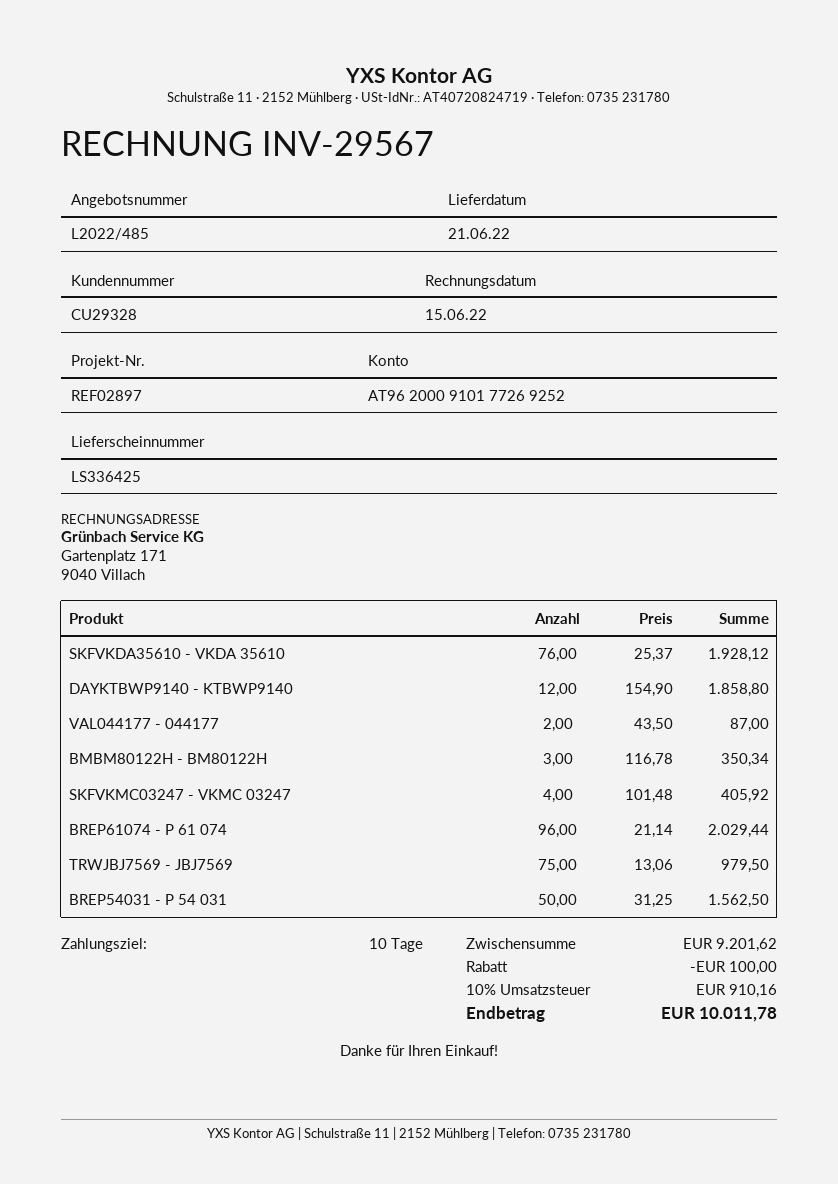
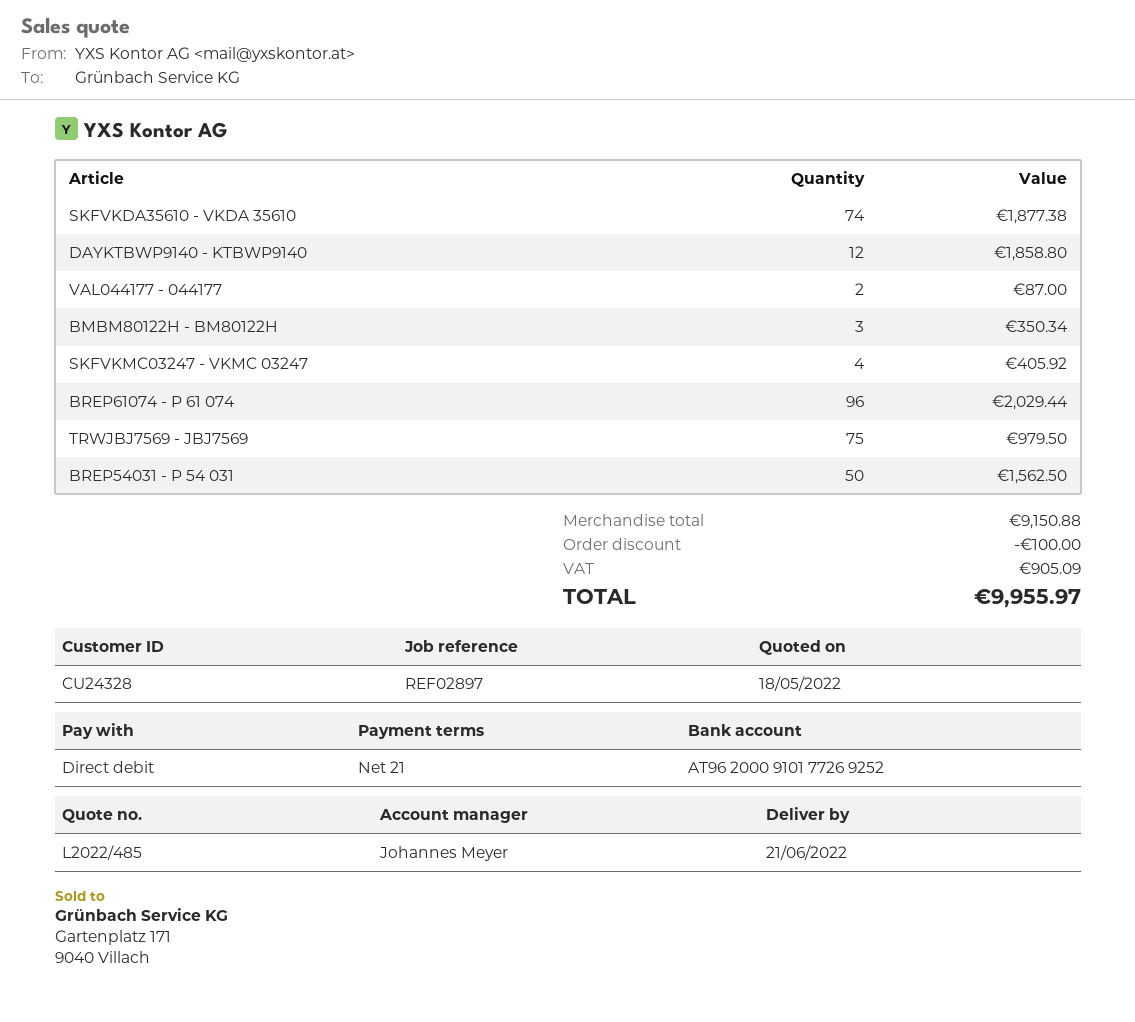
payment terms: 10 days -> 21 days
customer number: CU29328 -> CU24328
SKFVKDA35610 - VKDA 35610: 76 for 1928.12 -> 74 for 1877.38
subtotal: 9201.62 -> 9150.88
tax: 910.16 -> 905.09
total: 10011.78 -> 9955.97

